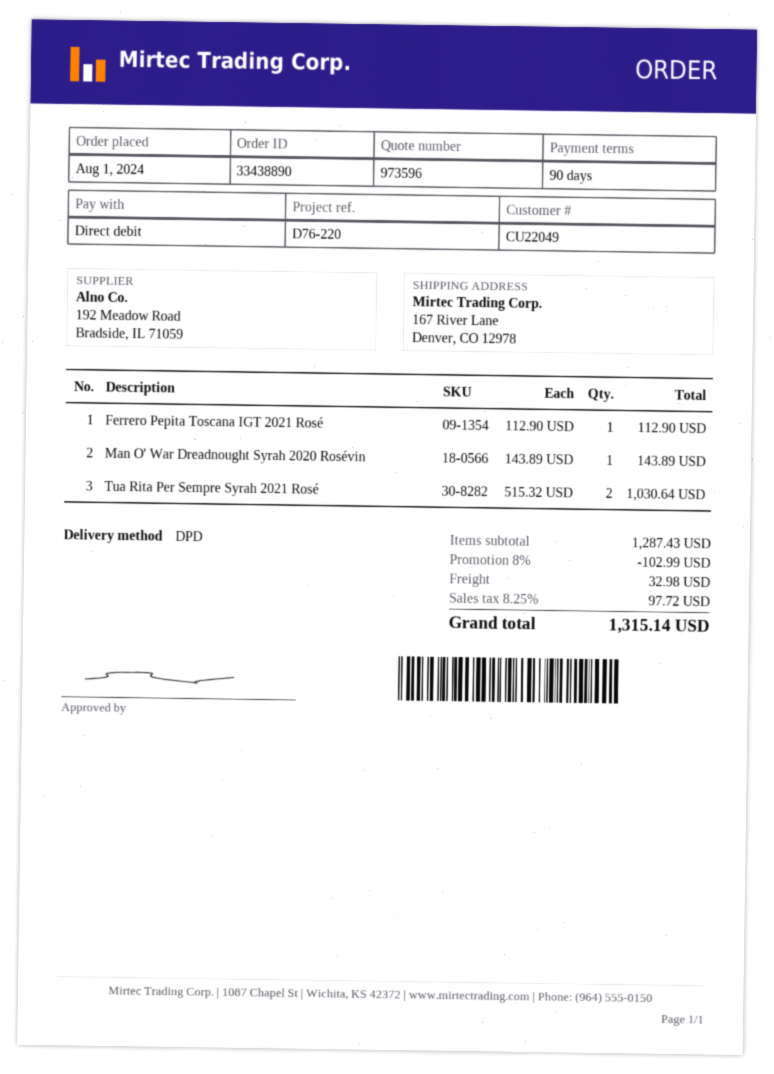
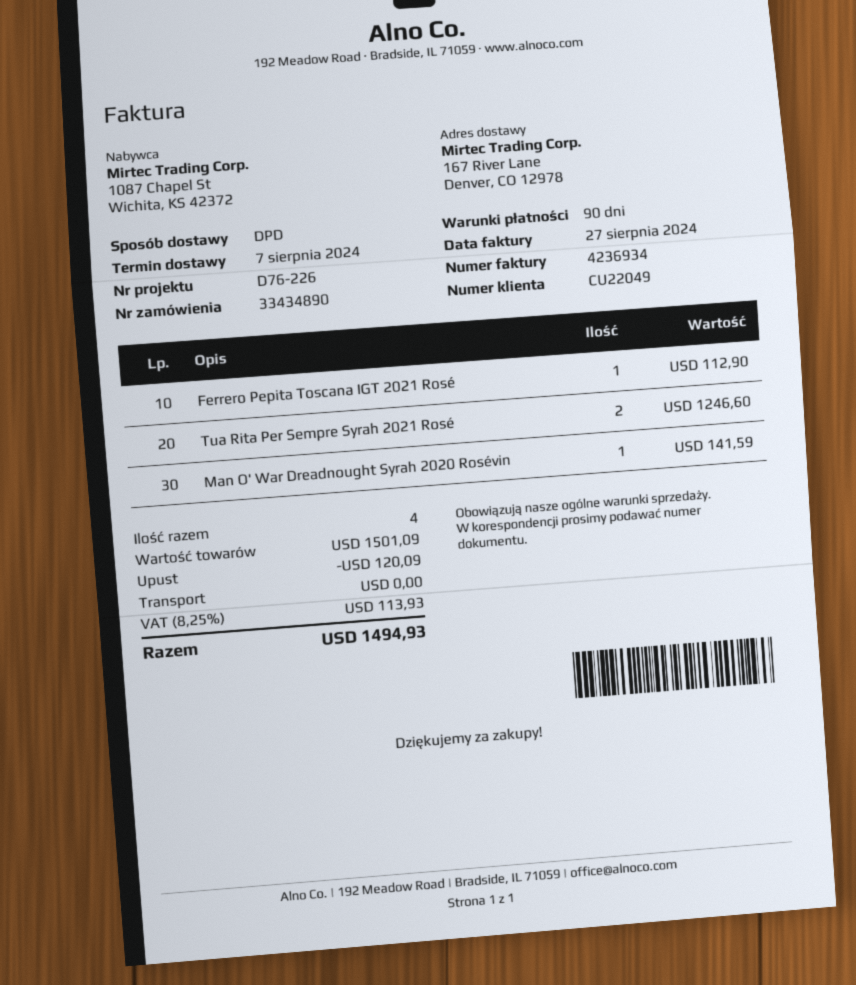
order number: 33438890 -> 33434890
reference: D76-220 -> D76-226
Man O' War Dreadnought Syrah 2020 Rosévin: 1 for 143.89 -> 1 for 141.59
Tua Rita Per Sempre Syrah 2021 Rosé: 2 for 1030.64 -> 2 for 1246.60
subtotal: 1287.43 -> 1501.09
discount: 102.99 -> 120.09
shipping: 32.98 -> 0.00
tax: 8.25% = 97.72 -> 8.25% = 113.93
total: 1315.14 -> 1494.93

